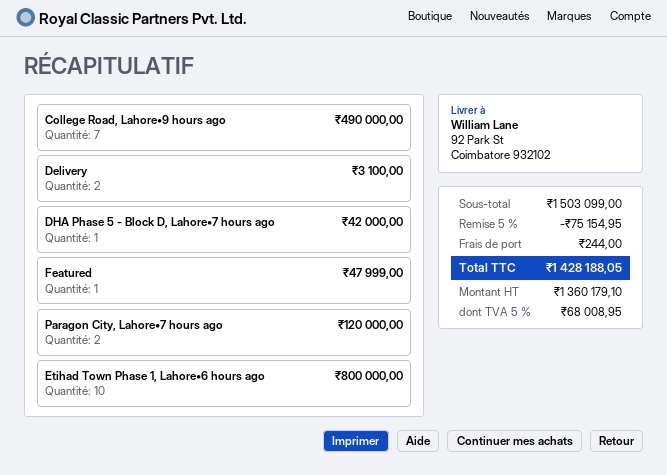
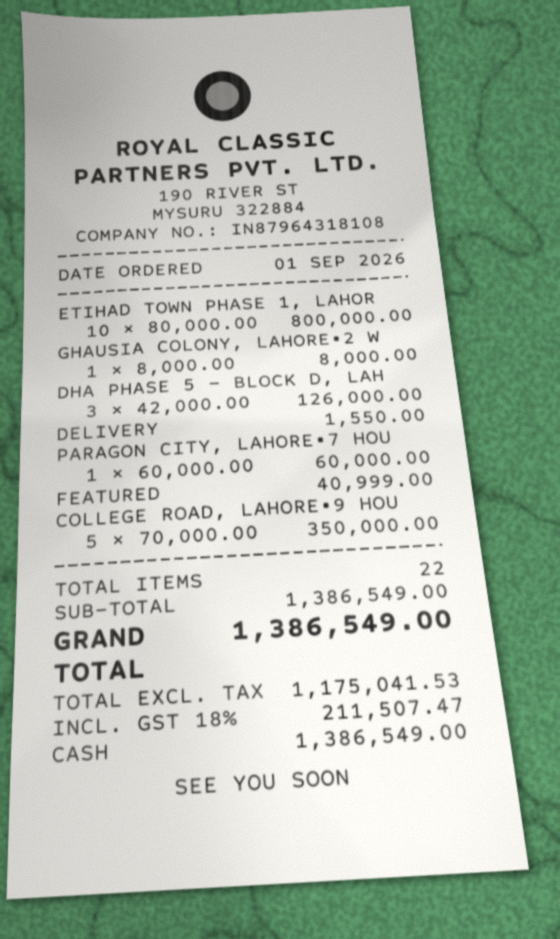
College Road, Lahore•9 hours ago: 7 for 490000.00 -> 5 for 350000.00
Delivery: 2 for 3100.00 -> 1 for 1550.00
DHA Phase 5 - Block D, Lahore•7 hours ago: 1 for 42000.00 -> 3 for 126000.00
Featured: 1 for 47999.00 -> 1 for 40999.00
Paragon City, Lahore•7 hours ago: 2 for 120000.00 -> 1 for 60000.00
GHAUSIA COLONY, LAHORE•2 W: none -> 1 for 8000.00
subtotal: 1503099.00 -> 1386549.00
discount: 5% = 75154.95 -> none
shipping: 244.00 -> none
net: 1360179.10 -> 1175041.53
tax: 5% = 68008.95 -> 18% = 211507.47
total: 1428188.05 -> 1386549.00

